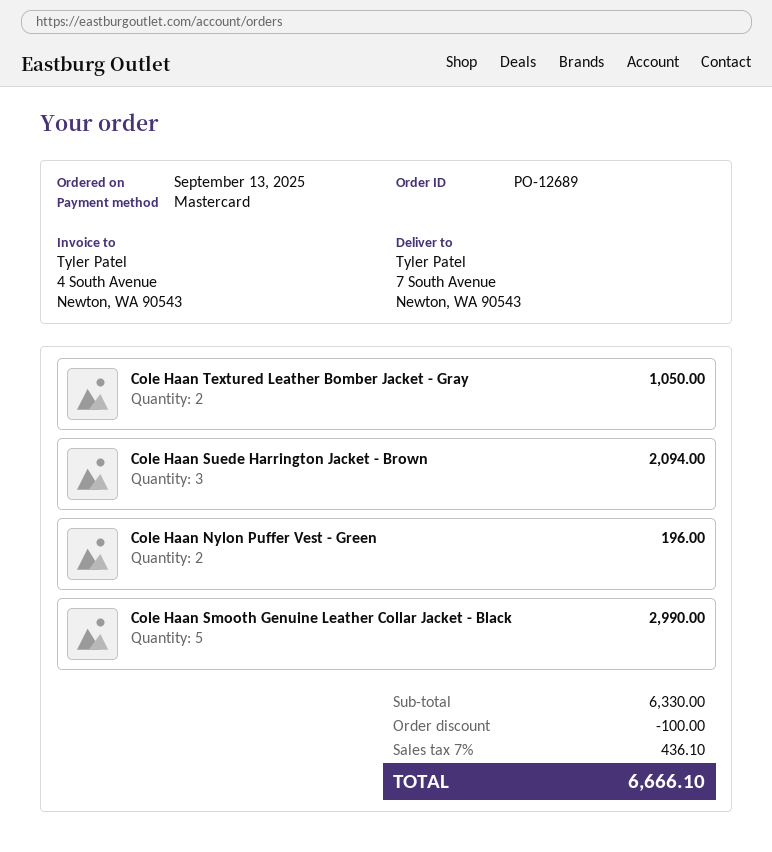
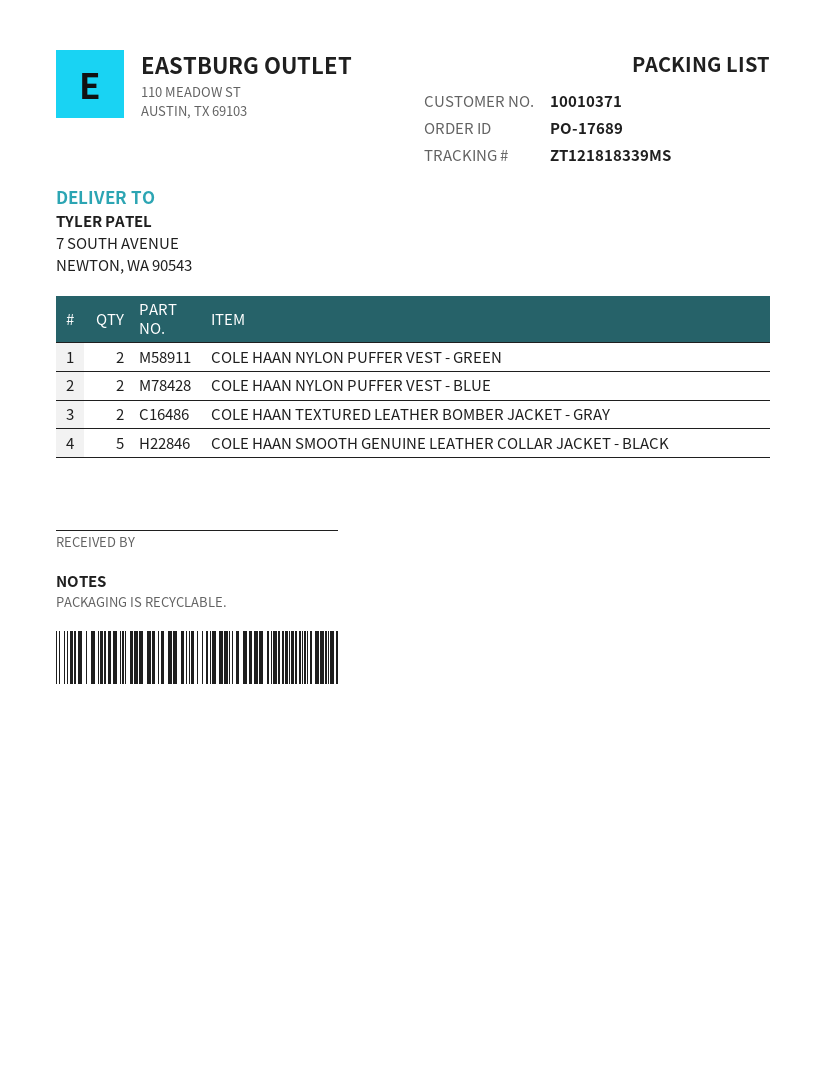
order number: PO-12689 -> PO-17689
Cole Haan Suede Harrington Jacket - Brown: 3 -> none
COLE HAAN NYLON PUFFER VEST - BLUE: none -> 2

